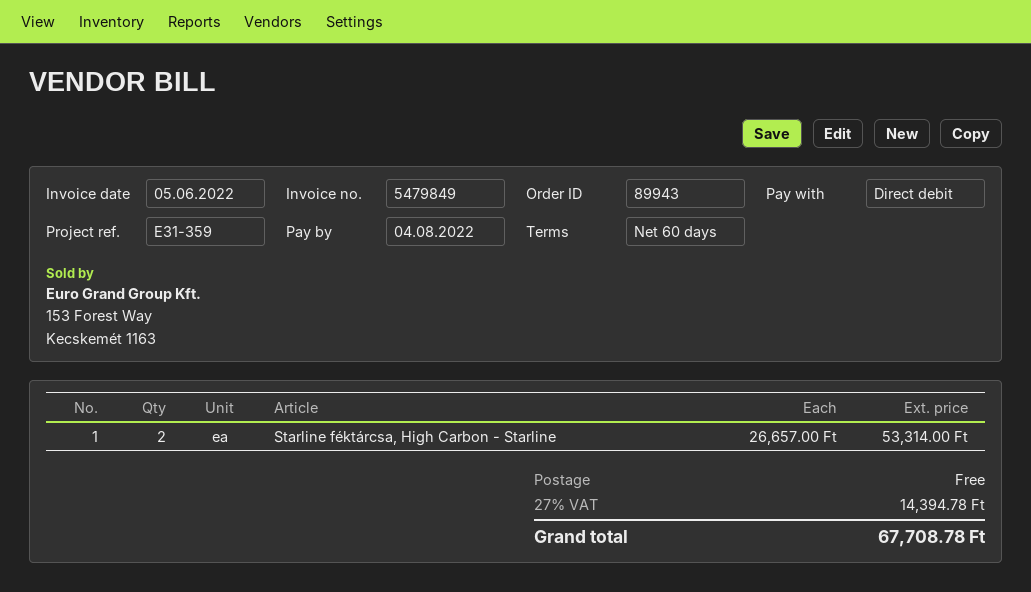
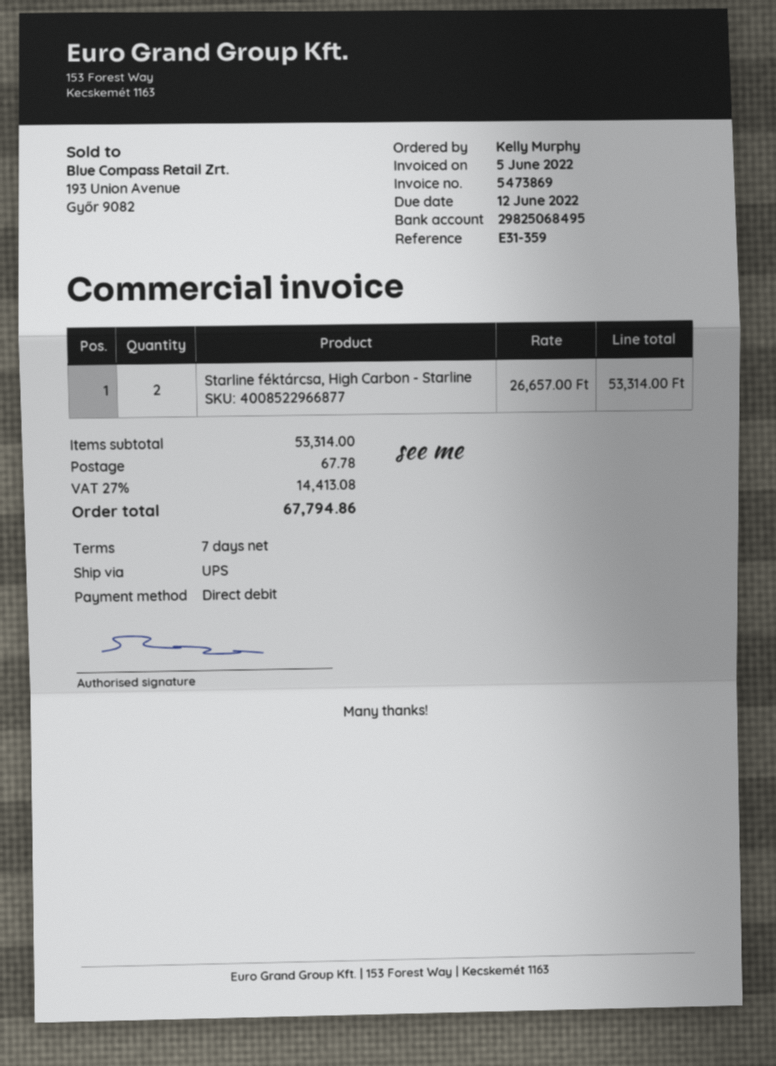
invoice number: 5479849 -> 5473869
payment terms: 60 days -> 7 days
due date: 2022-08-04 -> 2022-06-12
shipping: 0.00 -> 67.78
tax: 27% = 14394.78 -> 27% = 14413.08
total: 67708.78 -> 67794.86

